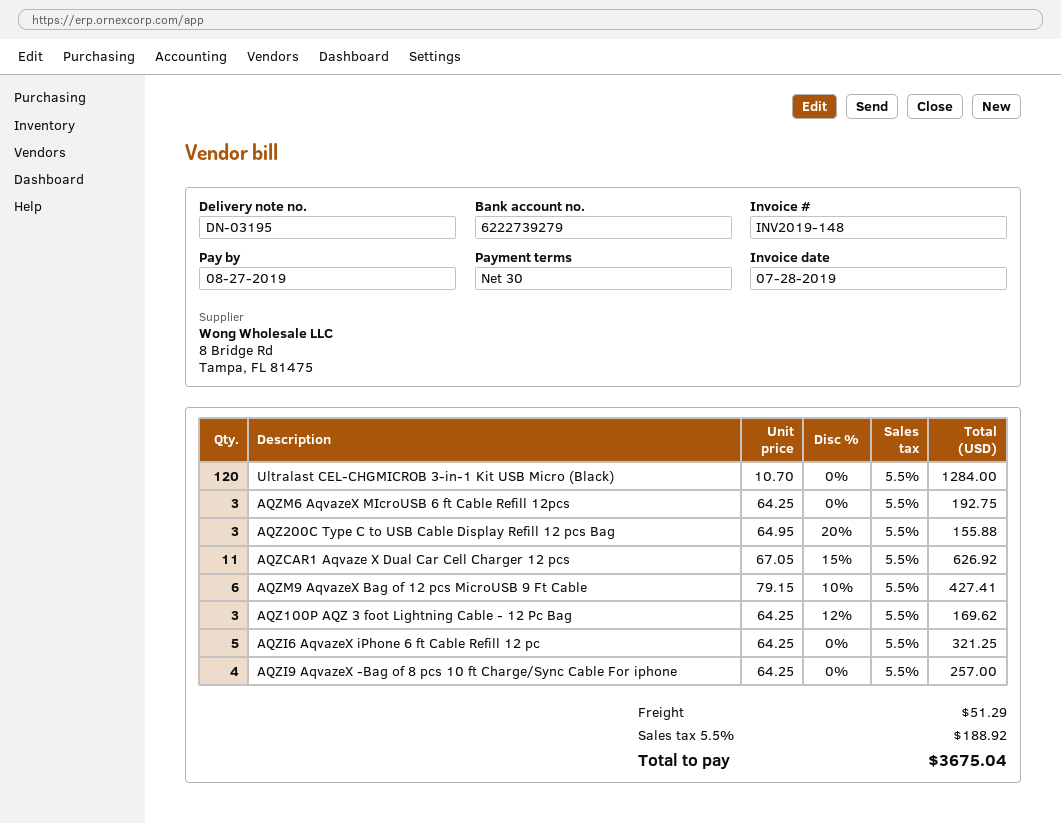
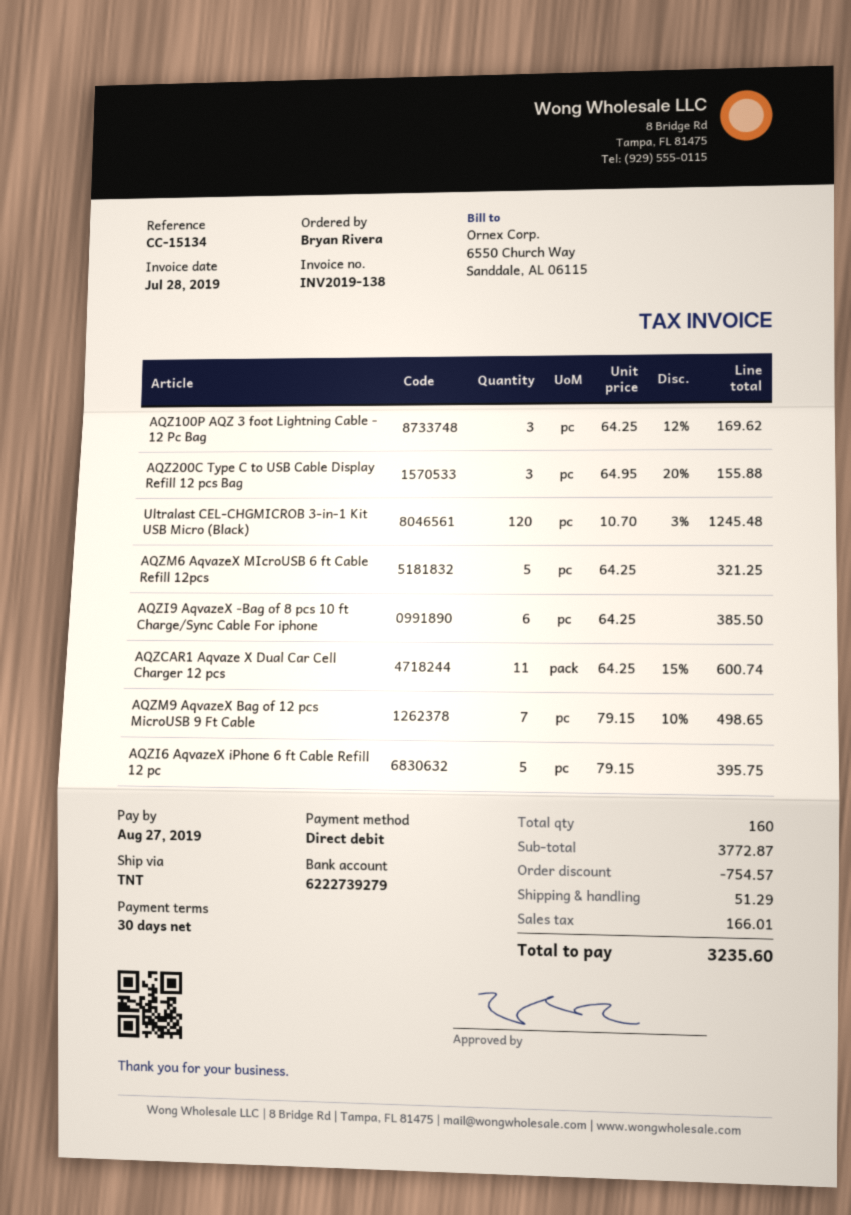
invoice number: INV2019-148 -> INV2019-138
Ultralast CEL-CHGMICROB 3-in-1 Kit USB Micro (Black): 120 x 10.70 = 1284.00 -> 120 x 10.70 - 3% = 1245.48
AQZM6 AqvazeX MIcroUSB 6 ft Cable Refill 12pcs: 3 x 64.25 = 192.75 -> 5 x 64.25 = 321.25
AQZCAR1 Aqvaze X Dual Car Cell Charger 12 pcs: 11 x 67.05 - 15% = 626.92 -> 11 x 64.25 - 15% = 600.74
AQZM9 AqvazeX Bag of 12 pcs MicroUSB 9 Ft Cable: 6 x 79.15 - 10% = 427.41 -> 7 x 79.15 - 10% = 498.65
AQZI6 AqvazeX iPhone 6 ft Cable Refill 12 pc: 5 x 64.25 = 321.25 -> 5 x 79.15 = 395.75
AQZI9 AqvazeX -Bag of 8 pcs 10 ft Charge/Sync Cable For iphone: 4 x 64.25 = 257.00 -> 6 x 64.25 = 385.50
discount: none -> 754.57
tax: 188.92 -> 166.01
total: 3675.04 -> 3235.60

